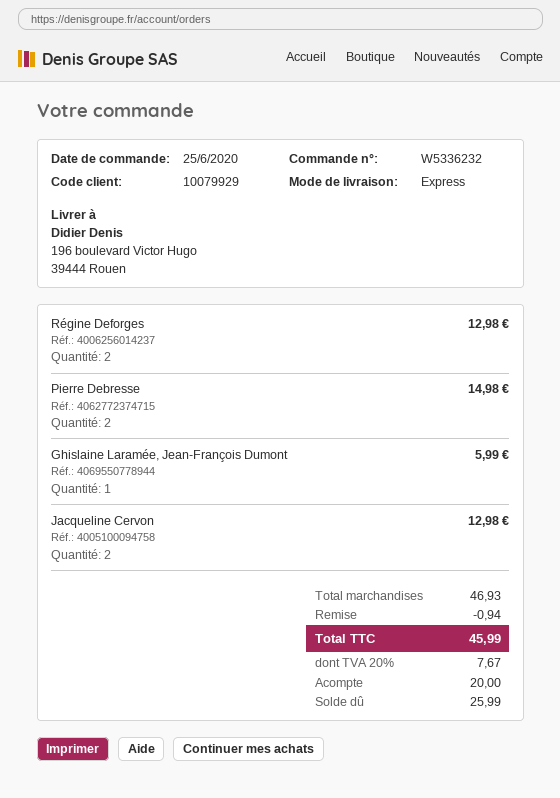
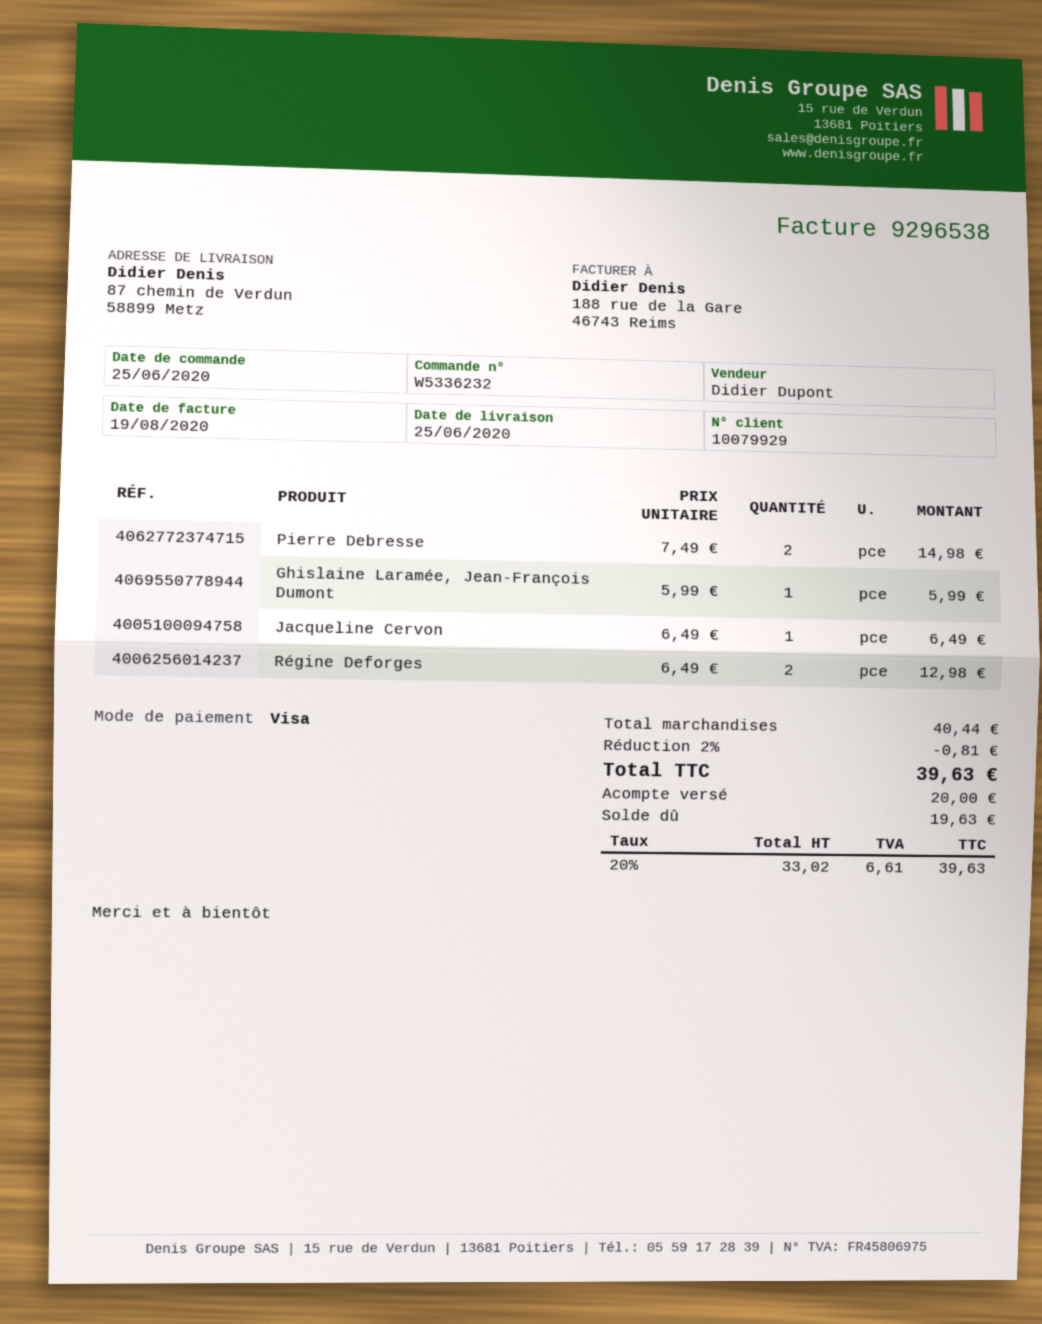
ship to: 196 boulevard Victor Hugo, 39444 Rouen -> 87 chemin de Verdun, 58899 Metz
Jacqueline Cervon: 2 for 12.98 -> 1 for 6.49
subtotal: 46.93 -> 40.44
discount: 0.94 -> 0.81
tax: 20% = 7.67 -> 20% = 6.61
total: 45.99 -> 39.63
balance: 25.99 -> 19.63

